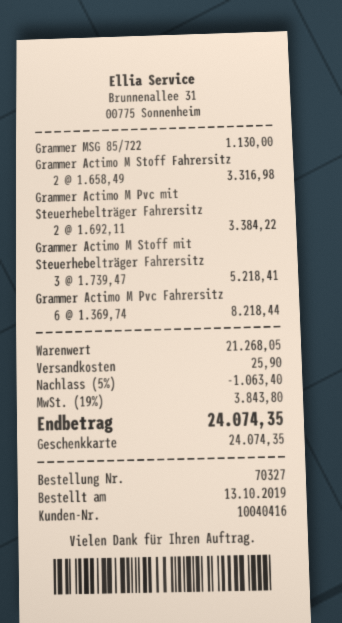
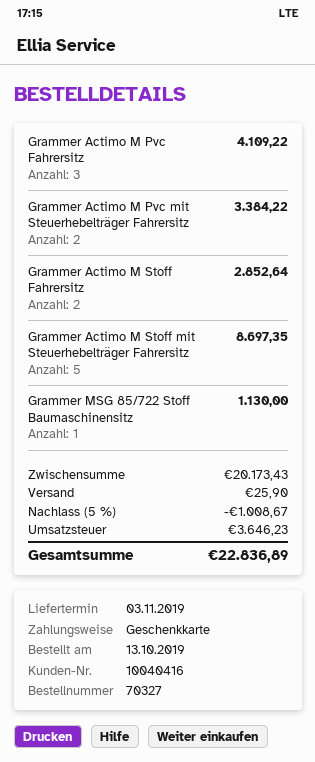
Grammer Actimo M Stoff Fahrersitz: 2 for 3316.98 -> 2 for 2852.64
Grammer Actimo M Stoff mit Steuerhebelträger Fahrersitz: 3 for 5218.41 -> 5 for 8697.35
Grammer Actimo M Pvc Fahrersitz: 6 for 8218.44 -> 3 for 4109.22
subtotal: 21268.05 -> 20173.43
discount: 5% = 1063.40 -> 5% = 1008.67
tax: 3843.80 -> 3646.23
total: 24074.35 -> 22836.89

